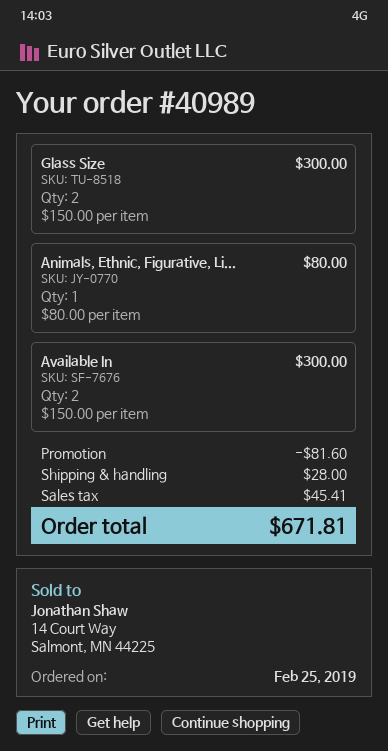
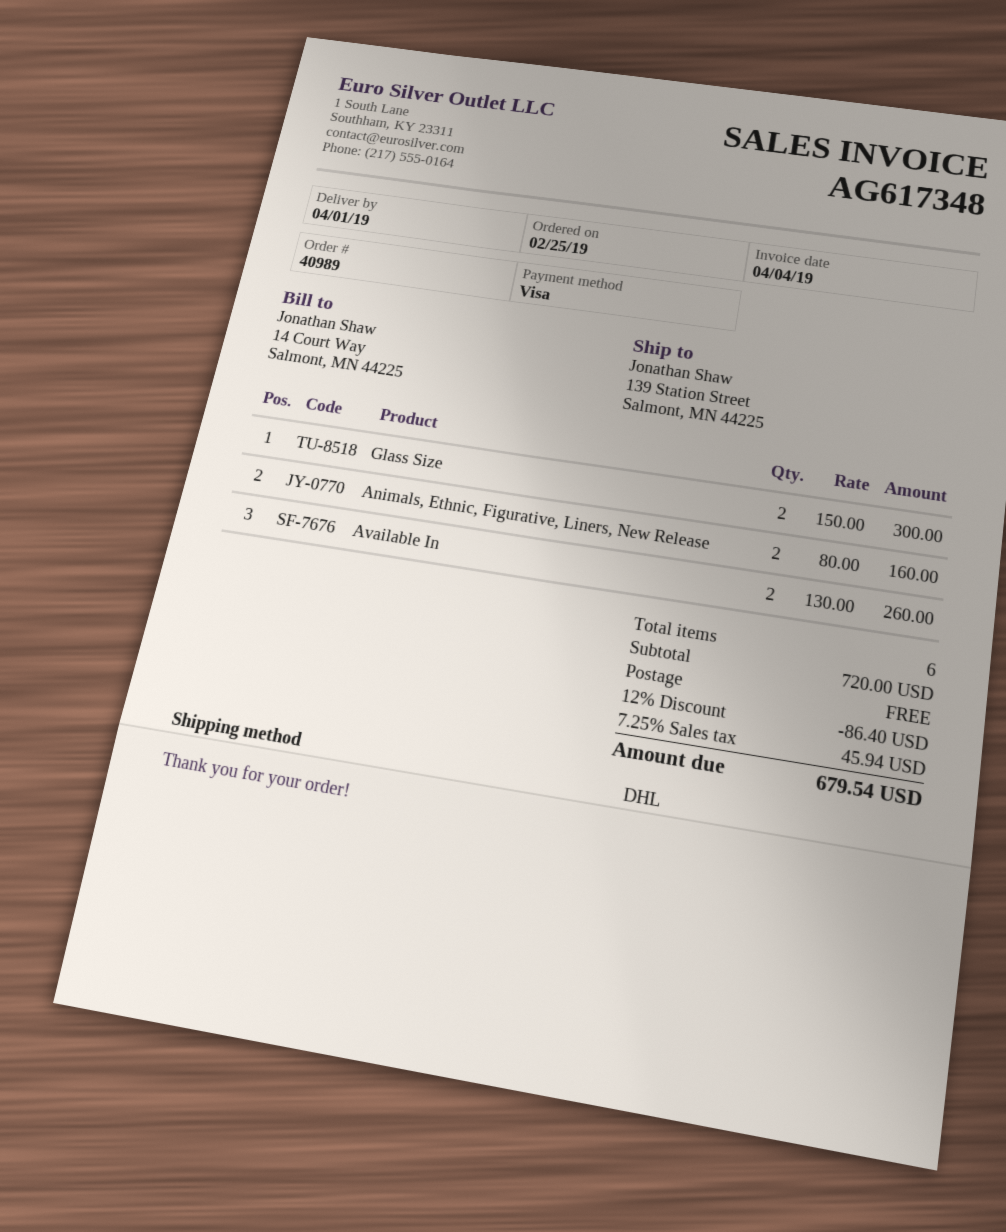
Animals, Ethnic, Figurative, Li...: 1 x 80.00 = 80.00 -> 2 x 80.00 = 160.00
Available In: 2 x 150.00 = 300.00 -> 2 x 130.00 = 260.00
discount: 81.60 -> 86.40
shipping: 28.00 -> 0.00
tax: 45.41 -> 45.94
total: 671.81 -> 679.54

